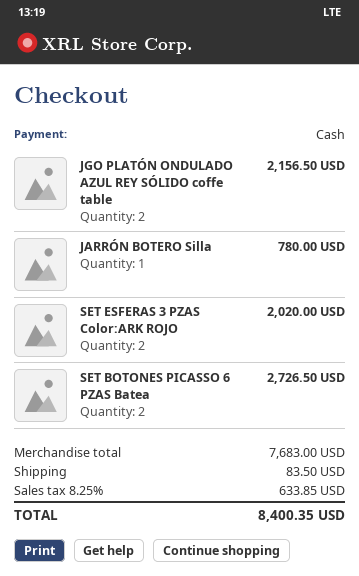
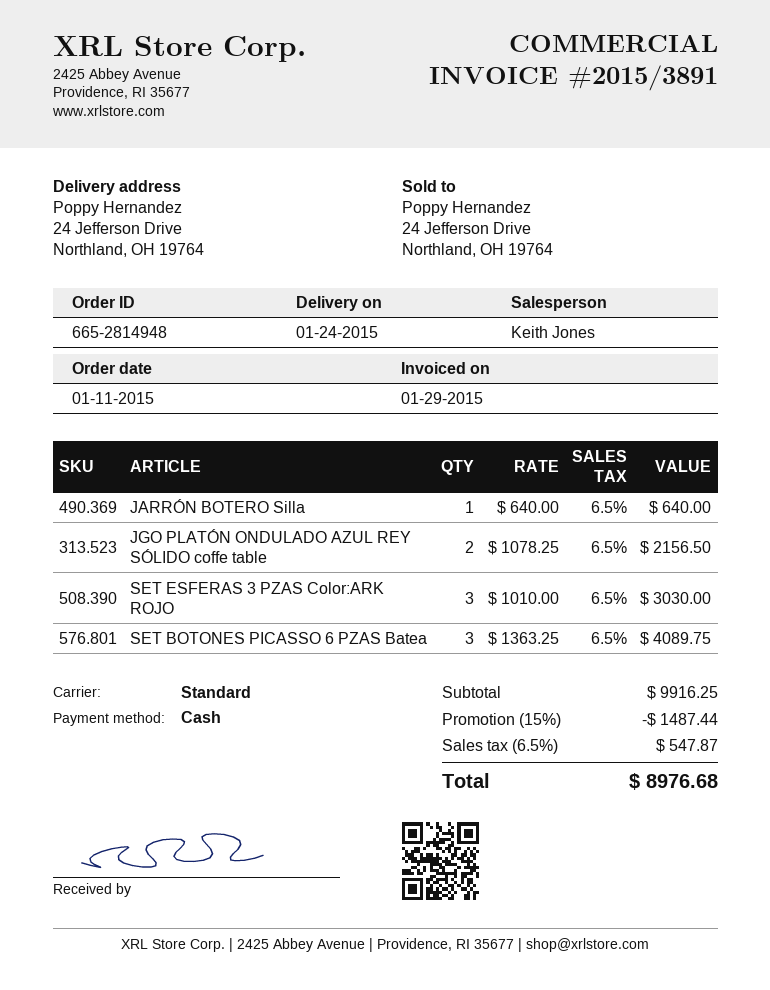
JARRÓN BOTERO Silla: 1 for 780.00 -> 1 for 640.00
SET ESFERAS 3 PZAS Color:ARK ROJO: 2 for 2020.00 -> 3 for 3030.00
SET BOTONES PICASSO 6 PZAS Batea: 2 for 2726.50 -> 3 for 4089.75
subtotal: 7683.00 -> 9916.25
discount: none -> 15% = 1487.44
shipping: 83.50 -> none
tax: 8.25% = 633.85 -> 6.5% = 547.87
total: 8400.35 -> 8976.68

